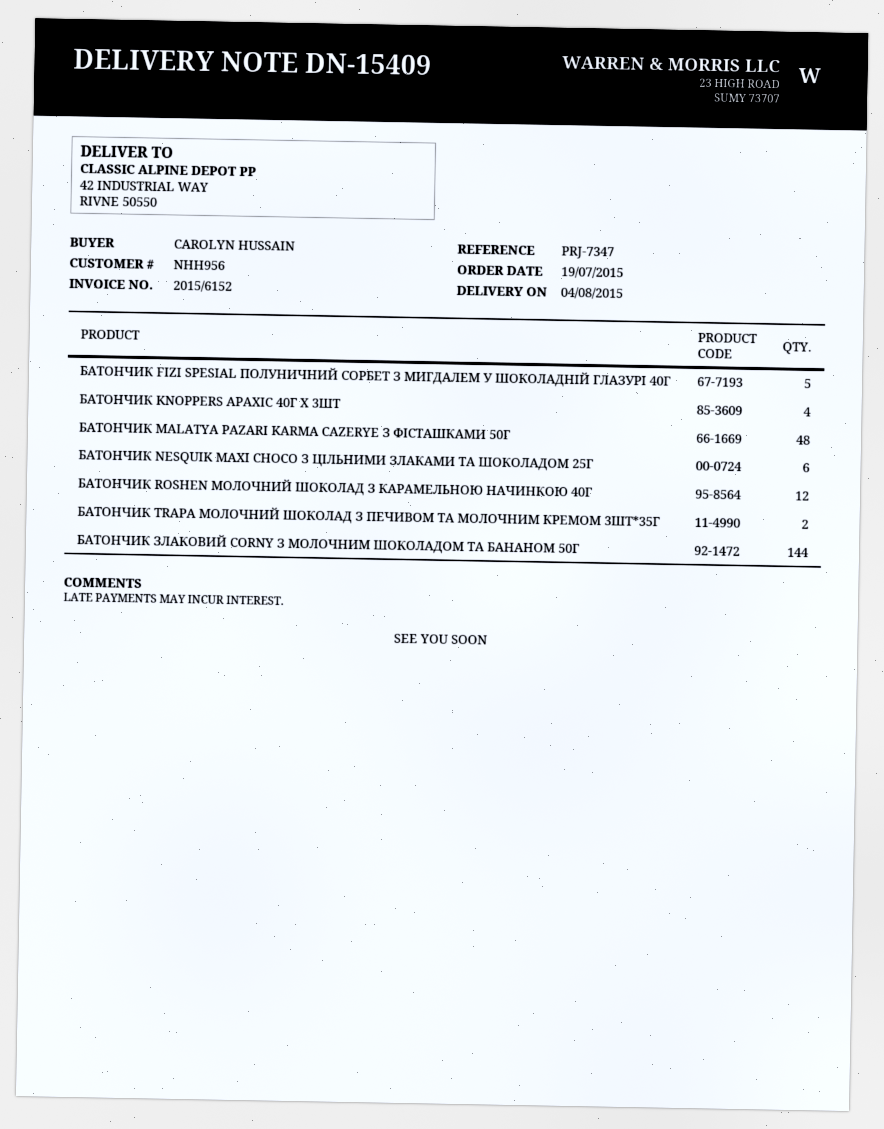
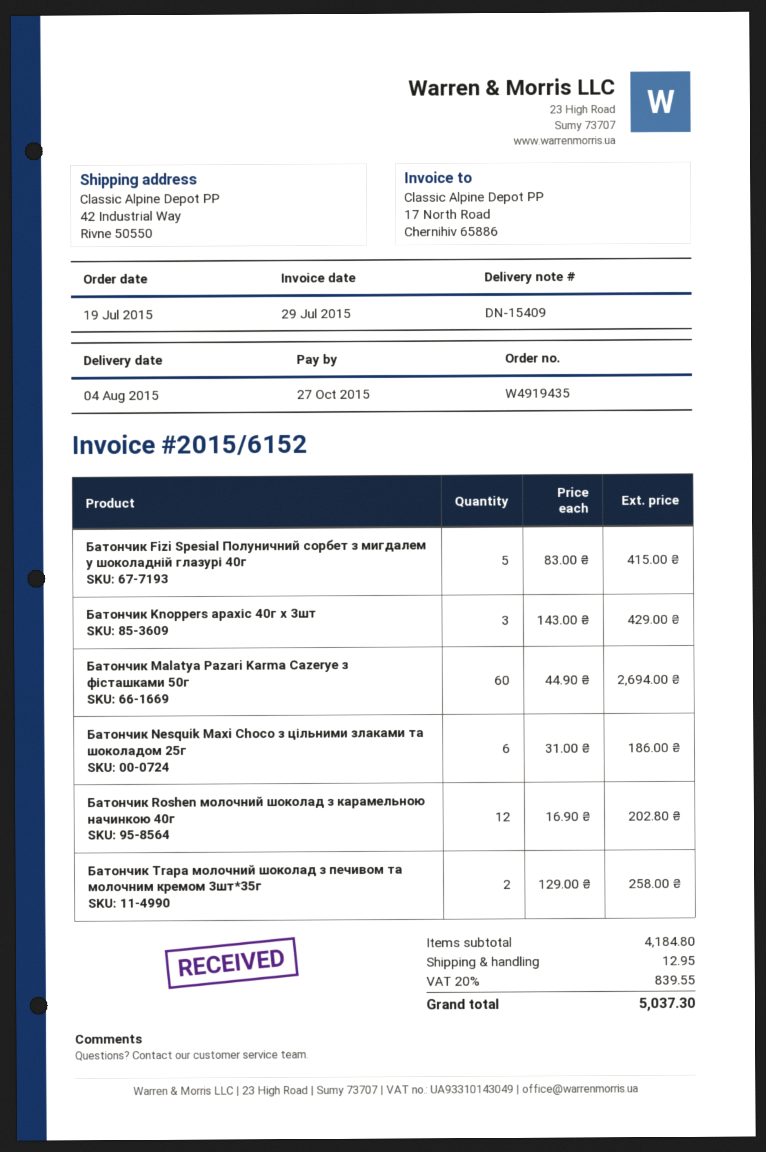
БАТОНЧИК KNOPPERS АРАХІС 40Г Х 3ШТ: 4 -> 3
БАТОНЧИК MALATYA PAZARI KARMA CAZERYE З ФІСТАШКАМИ 50Г: 48 -> 60
БАТОНЧИК ЗЛАКОВИЙ CORNY З МОЛОЧНИМ ШОКОЛАДОМ ТА БАНАНОМ 50Г: 144 -> none

